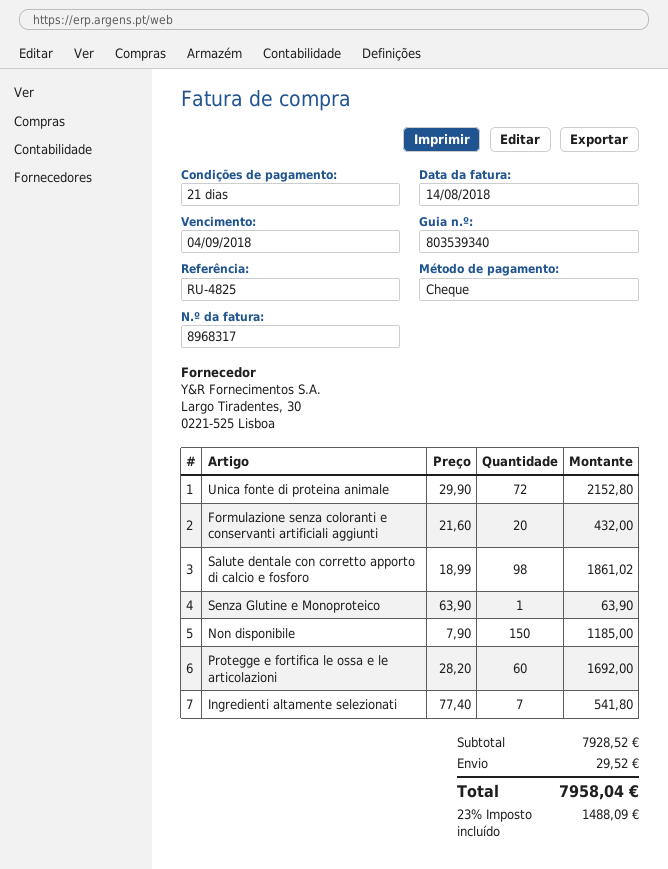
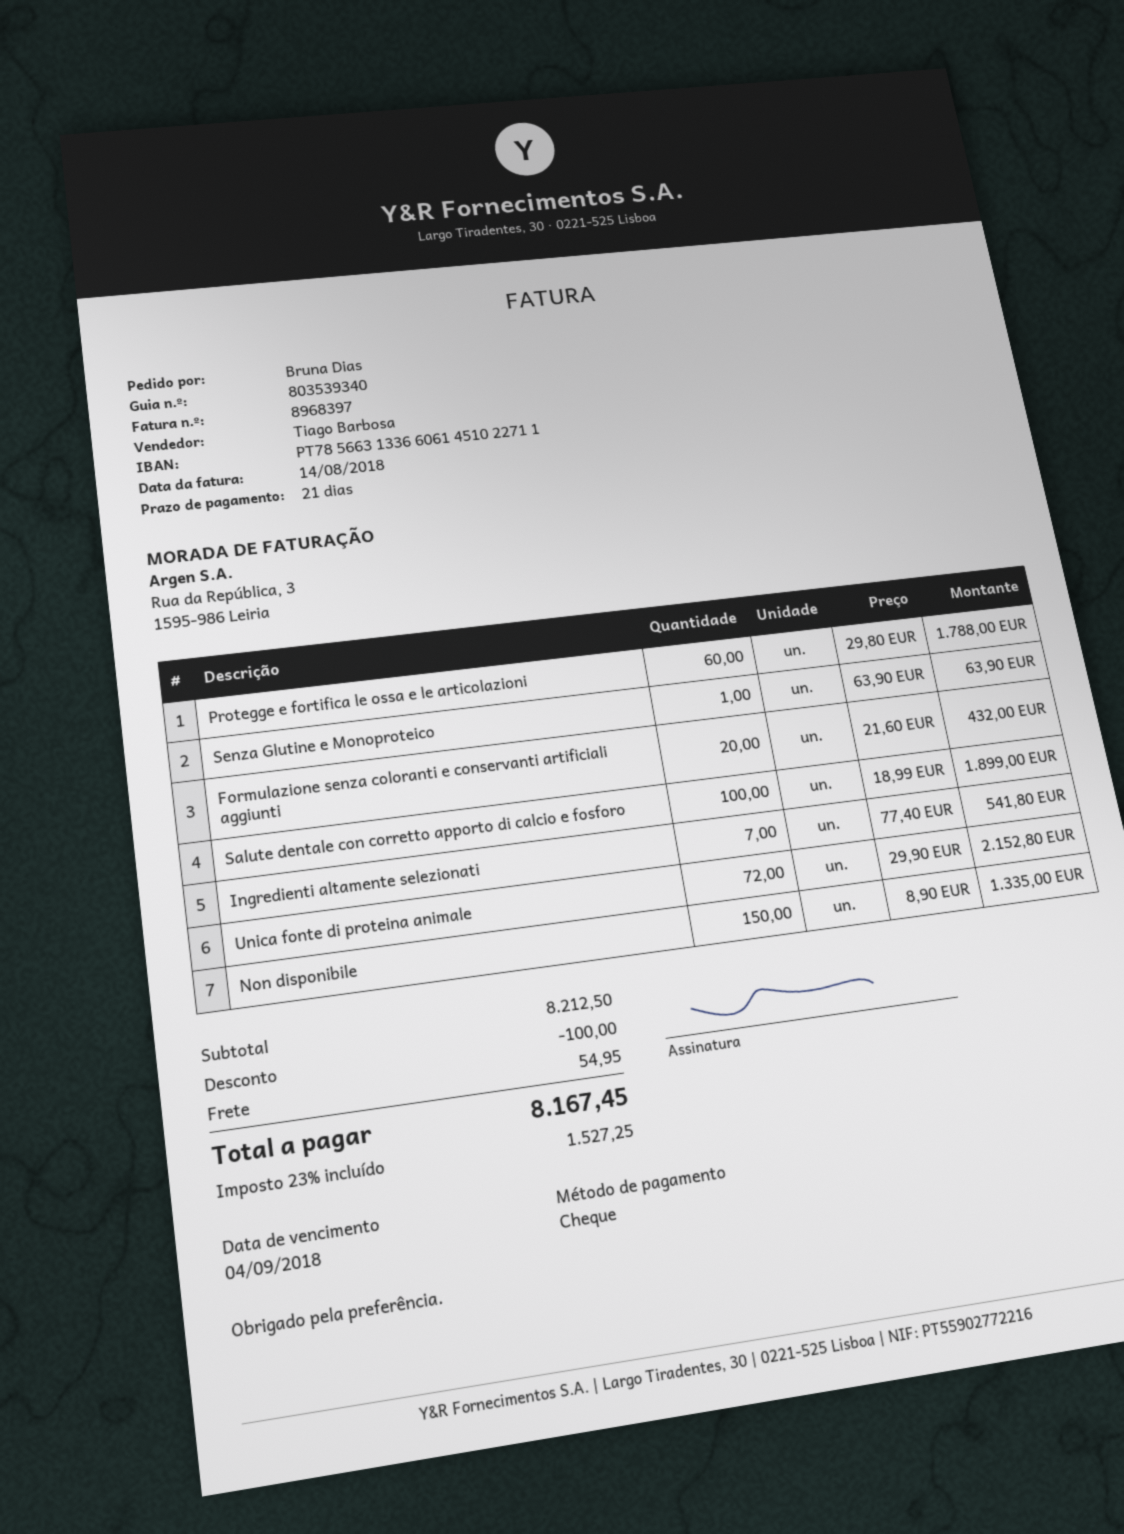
invoice number: 8968317 -> 8968397
Salute dentale con corretto apporto di calcio e fosforo: 98 x 18.99 = 1861.02 -> 100 x 18.99 = 1899.00
Non disponibile: 150 x 7.90 = 1185.00 -> 150 x 8.90 = 1335.00
Protegge e fortifica le ossa e le articolazioni: 60 x 28.20 = 1692.00 -> 60 x 29.80 = 1788.00
subtotal: 7928.52 -> 8212.50
discount: none -> 100.00
shipping: 29.52 -> 54.95
tax: 23% = 1488.09 -> 23% = 1527.25
total: 7958.04 -> 8167.45

